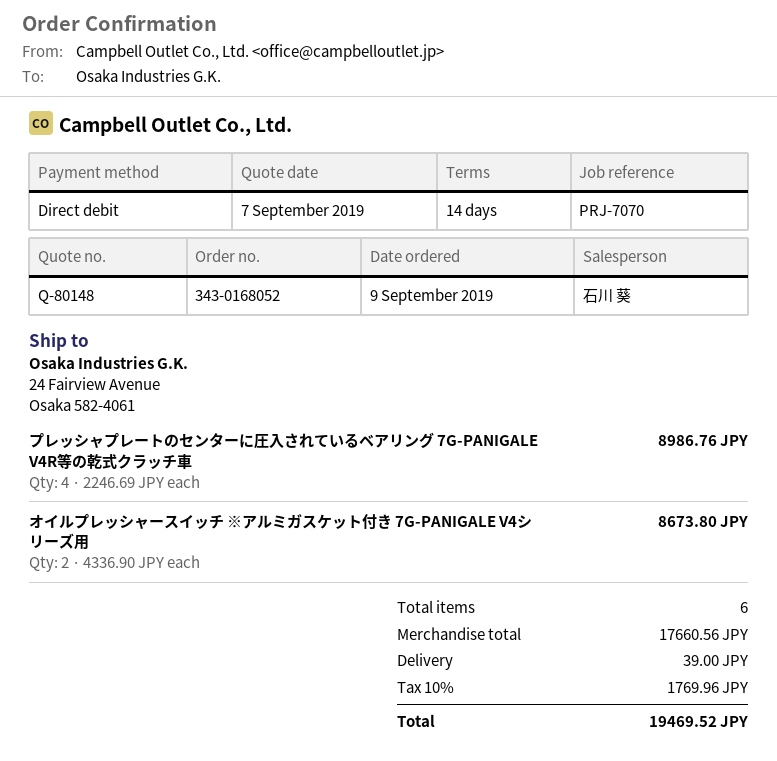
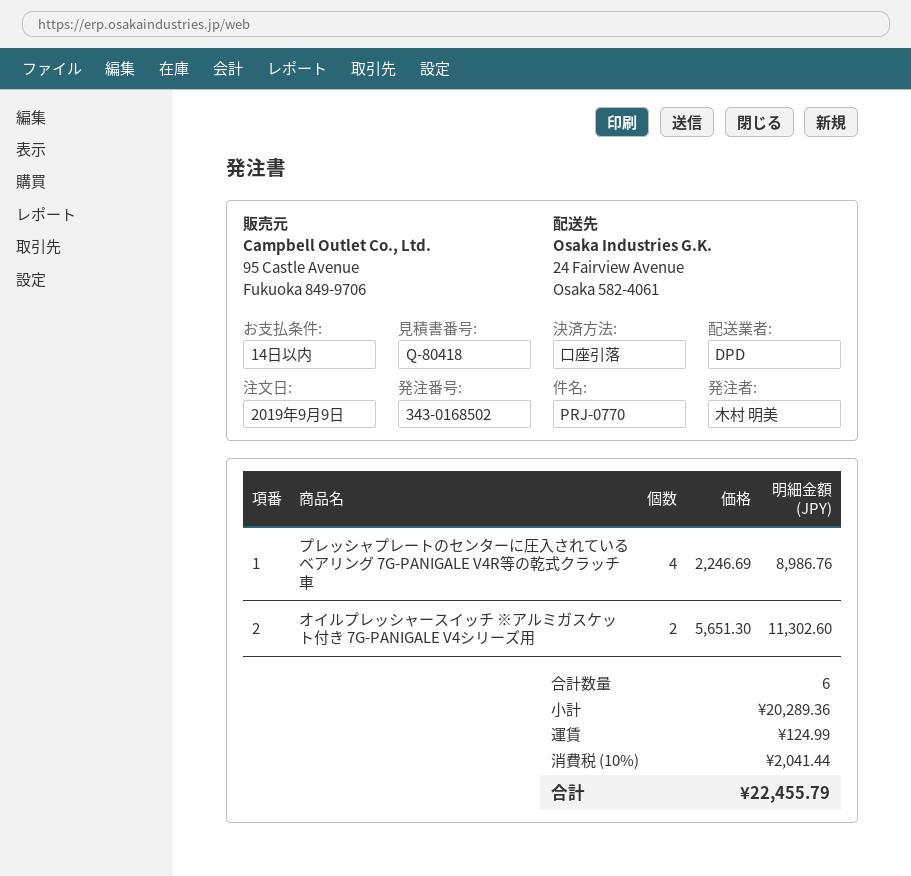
quote number: Q-80148 -> Q-80418
order number: 343-0168052 -> 343-0168502
reference: PRJ-7070 -> PRJ-0770
オイルプレッシャースイッチ ※アルミガスケット付き 7G-PANIGALE V4シリーズ用: 2 x 4336.90 = 8673.80 -> 2 x 5651.30 = 11302.60
subtotal: 17660.56 -> 20289.36
shipping: 39.00 -> 124.99
tax: 10% = 1769.96 -> 10% = 2041.44
total: 19469.52 -> 22455.79

